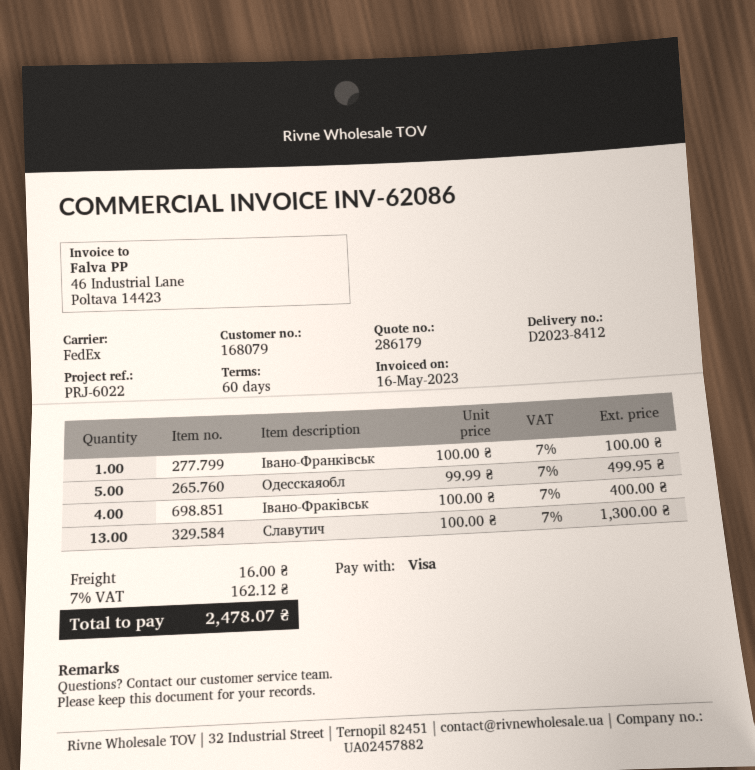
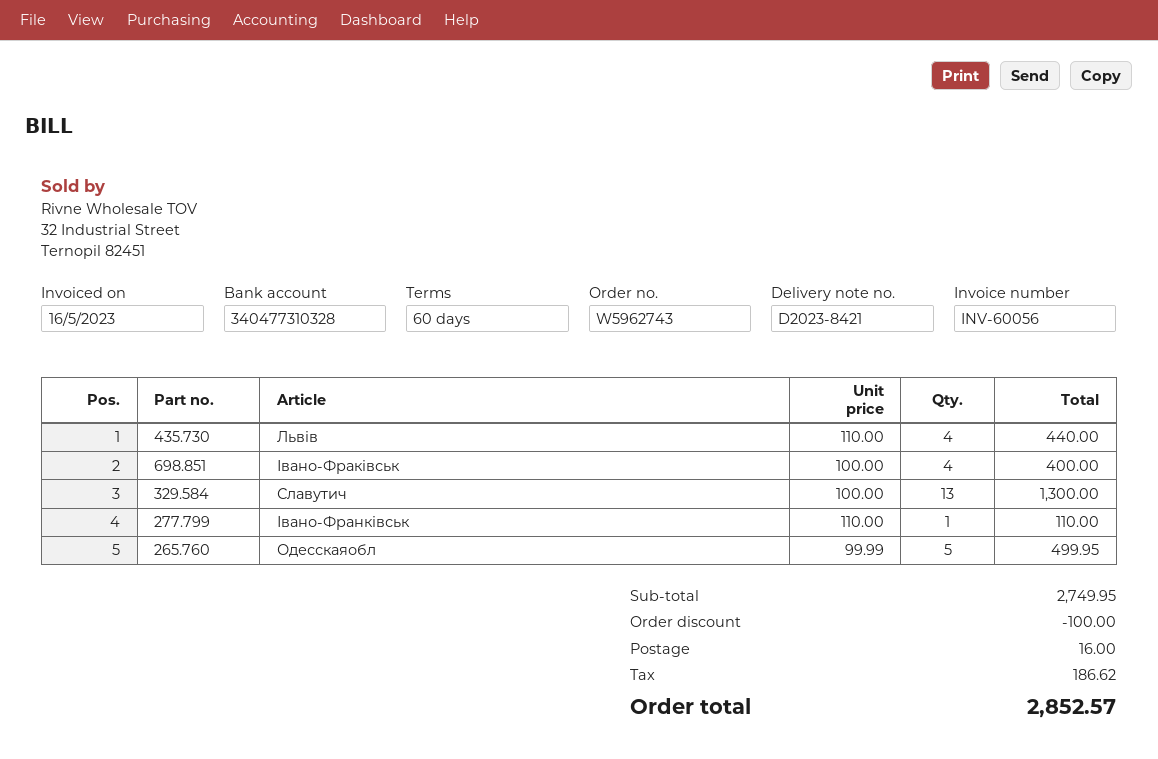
delivery note number: D2023-8412 -> D2023-8421
invoice number: INV-62086 -> INV-60056
Івано-Франківськ: 1 x 100.00 = 100.00 -> 1 x 110.00 = 110.00
Львів: none -> 4 x 110.00 = 440.00
discount: none -> 100.00
tax: 162.12 -> 186.62
total: 2478.07 -> 2852.57

